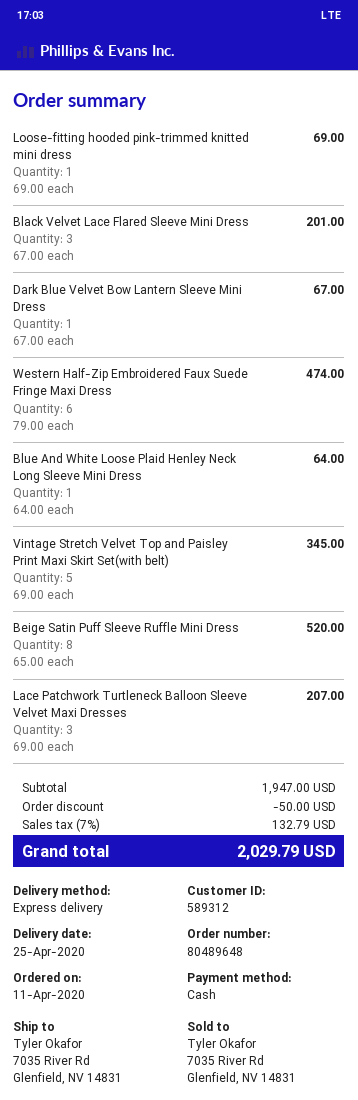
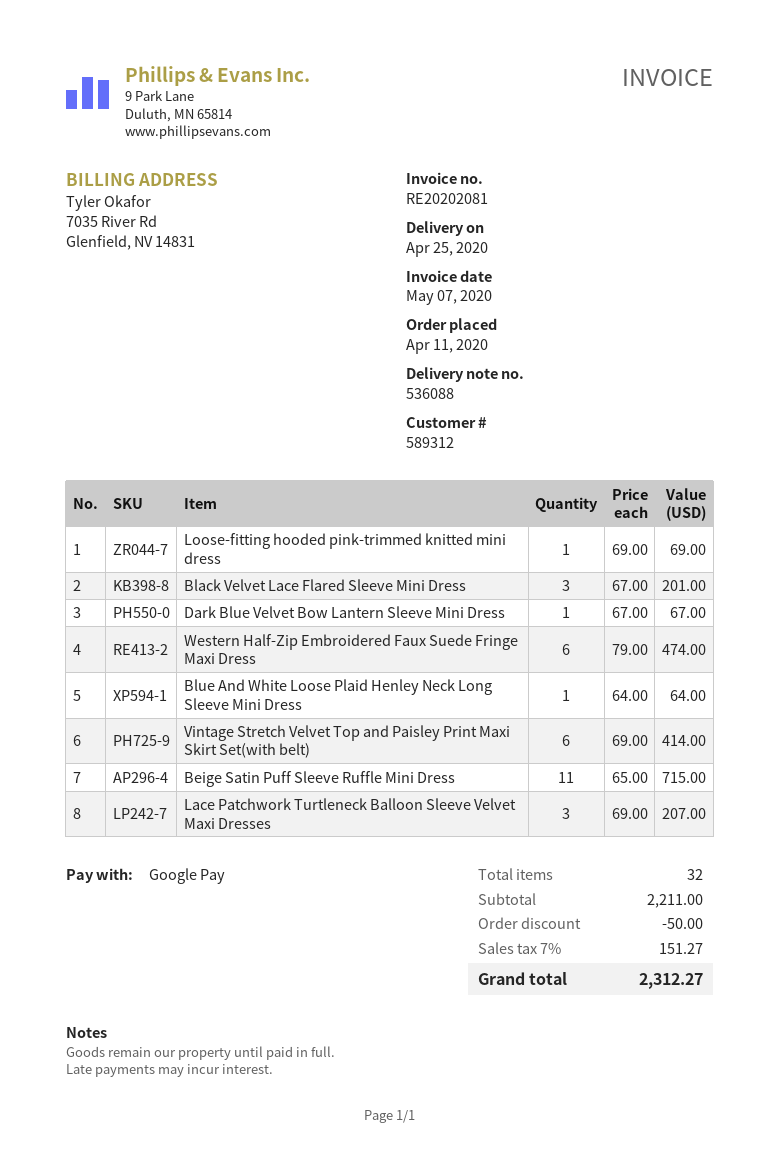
payment method: cash -> Google Pay
Vintage Stretch Velvet Top and Paisley Print Maxi Skirt Set(with belt): 5 x 69.00 = 345.00 -> 6 x 69.00 = 414.00
Beige Satin Puff Sleeve Ruffle Mini Dress: 8 x 65.00 = 520.00 -> 11 x 65.00 = 715.00
subtotal: 1947.00 -> 2211.00
tax: 7% = 132.79 -> 7% = 151.27
total: 2029.79 -> 2312.27

